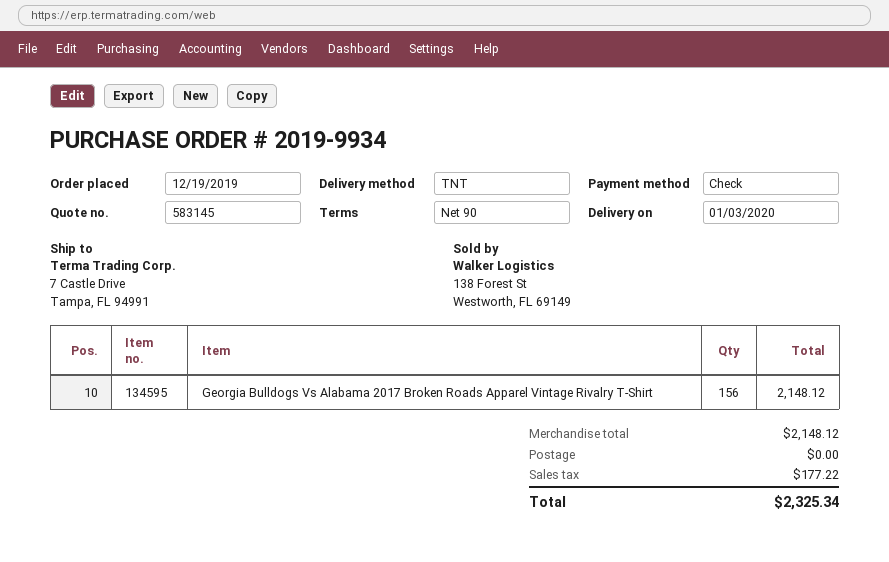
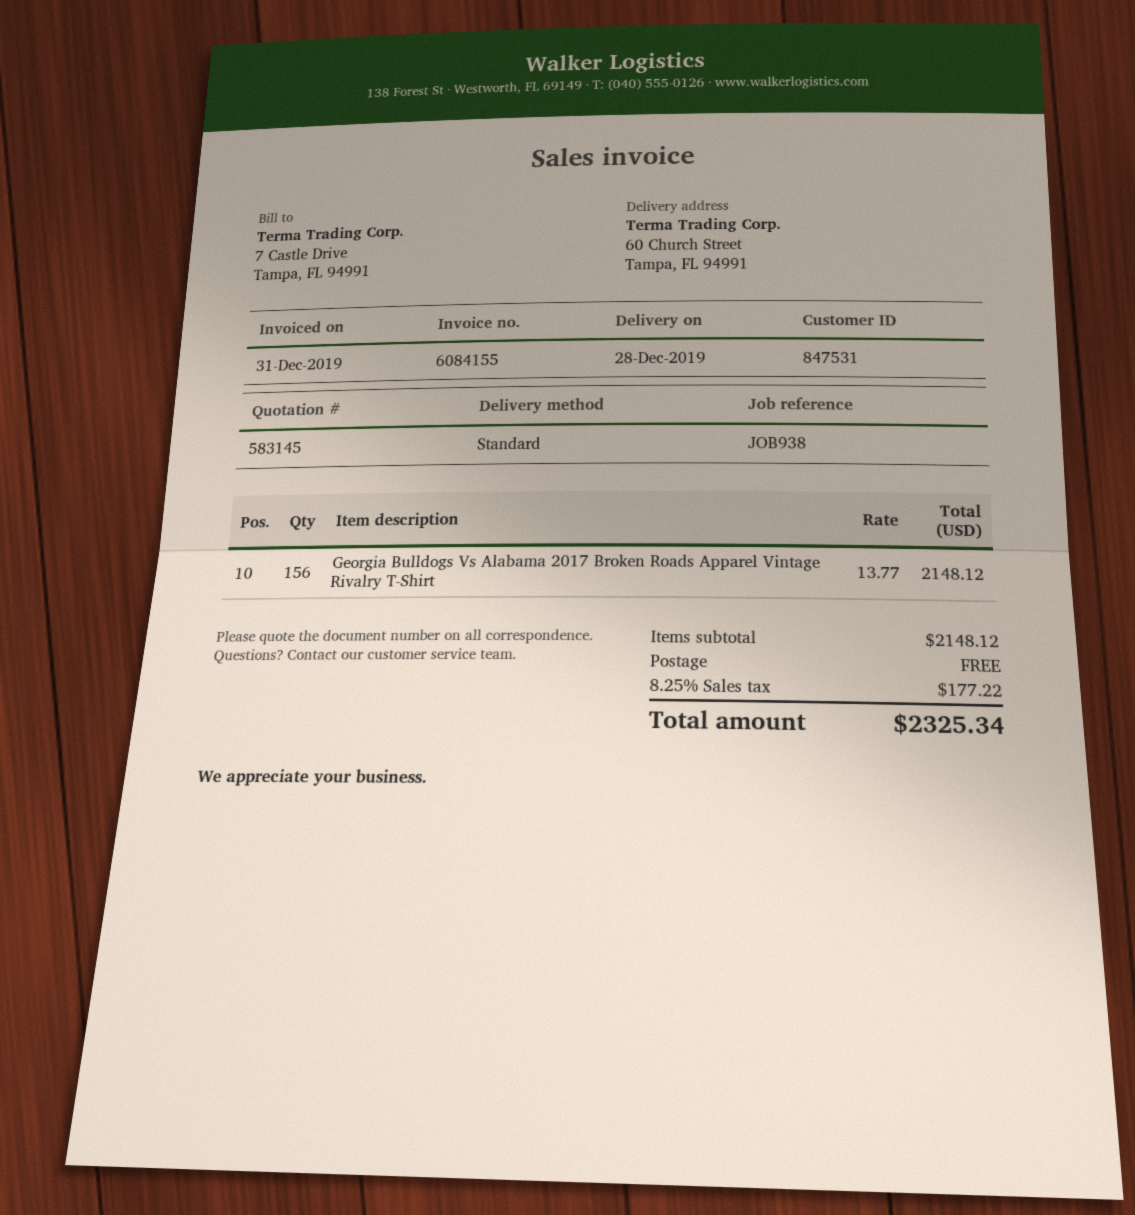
delivery date: 2020-01-03 -> 2019-12-28
shipping method: TNT -> standard
ship to: 7 Castle Drive, Tampa, FL 94991 -> 60 Church Street, Tampa, FL 94991

